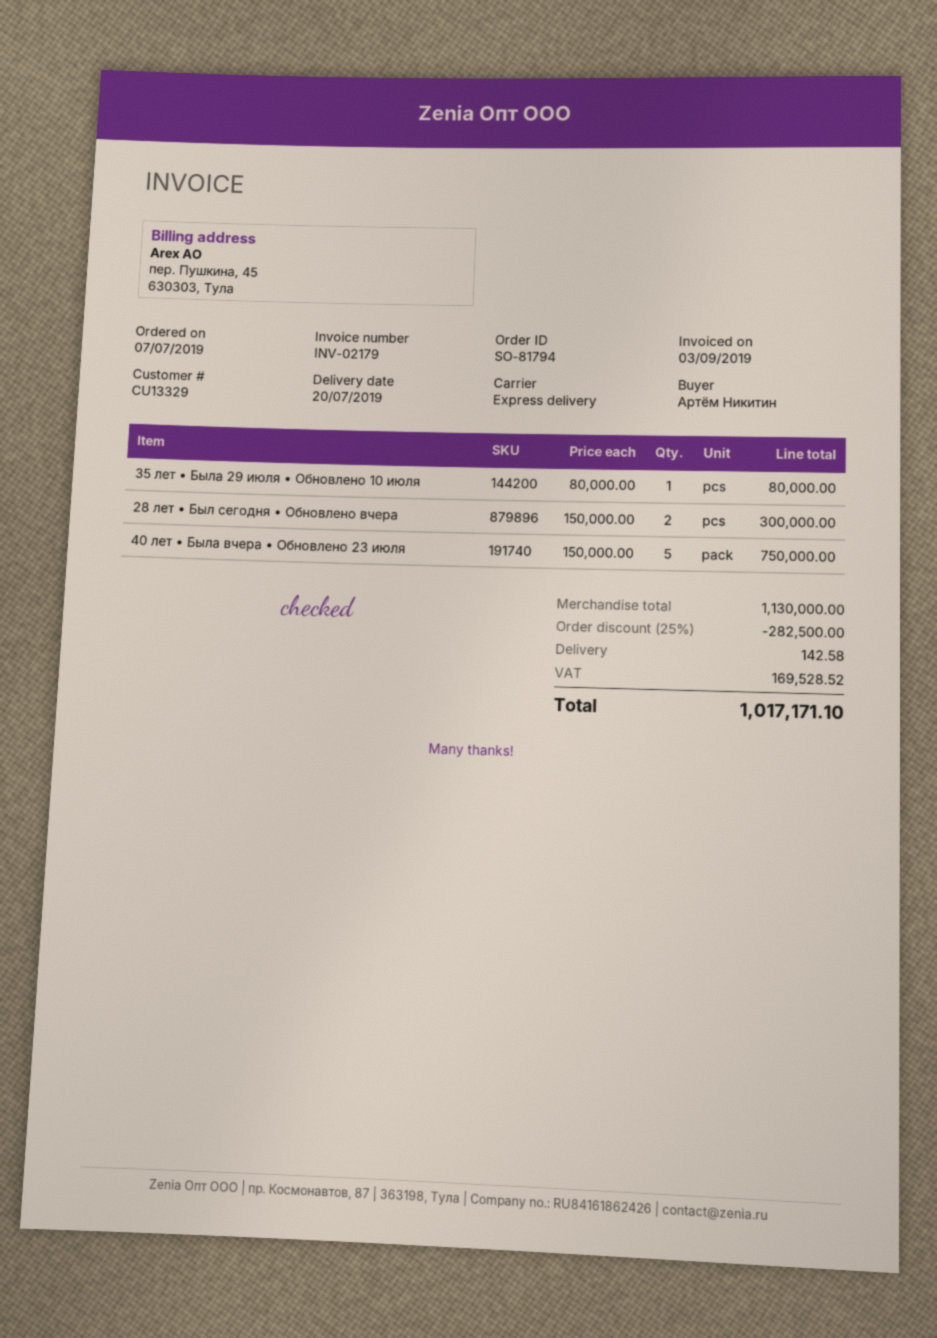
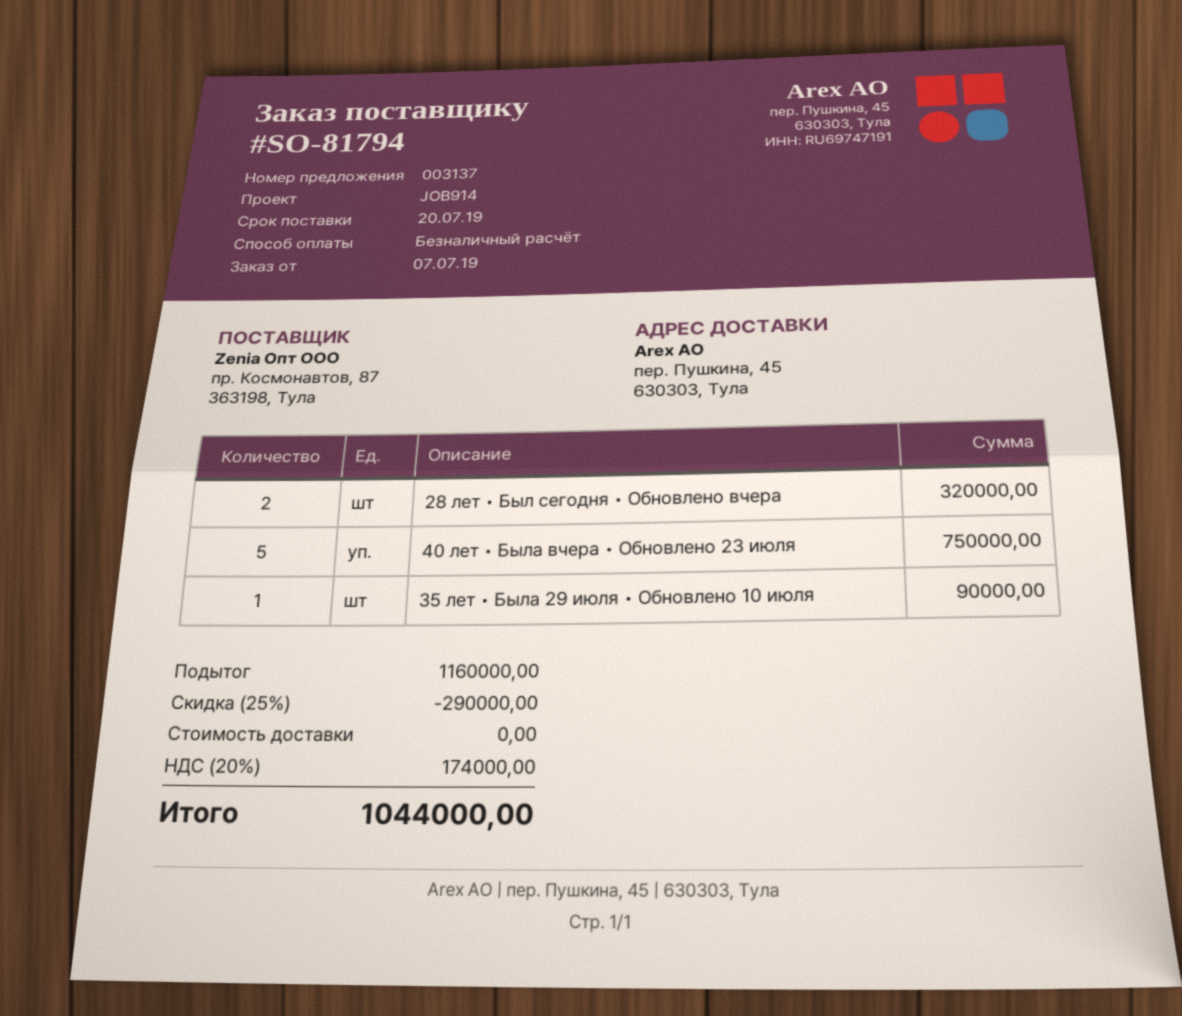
35 лет • Была 29 июля • Обновлено 10 июля: 1 for 80000.00 -> 1 for 90000.00
28 лет • Был сегодня • Обновлено вчера: 2 for 300000.00 -> 2 for 320000.00
subtotal: 1130000.00 -> 1160000.00
discount: 25% = 282500.00 -> 25% = 290000.00
shipping: 142.58 -> 0.00
tax: 169528.52 -> 174000.00
total: 1017171.10 -> 1044000.00

